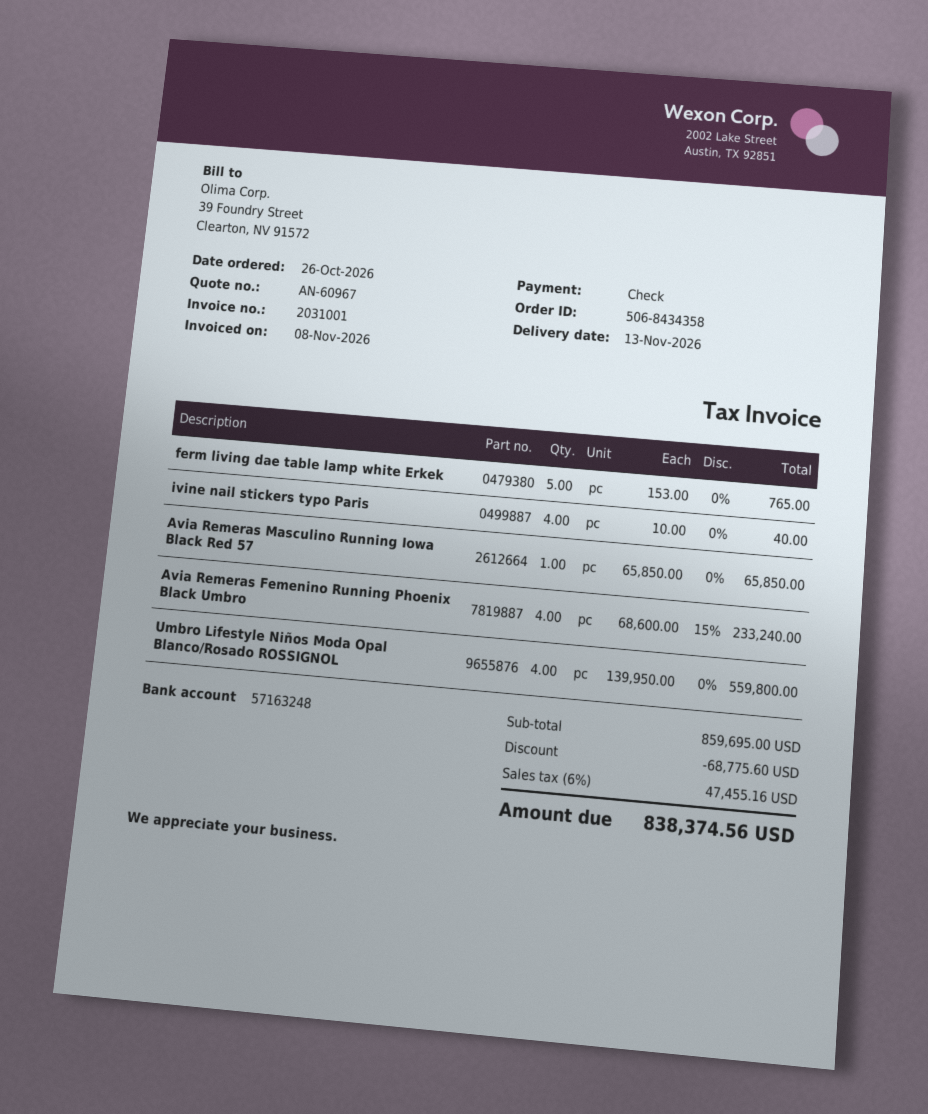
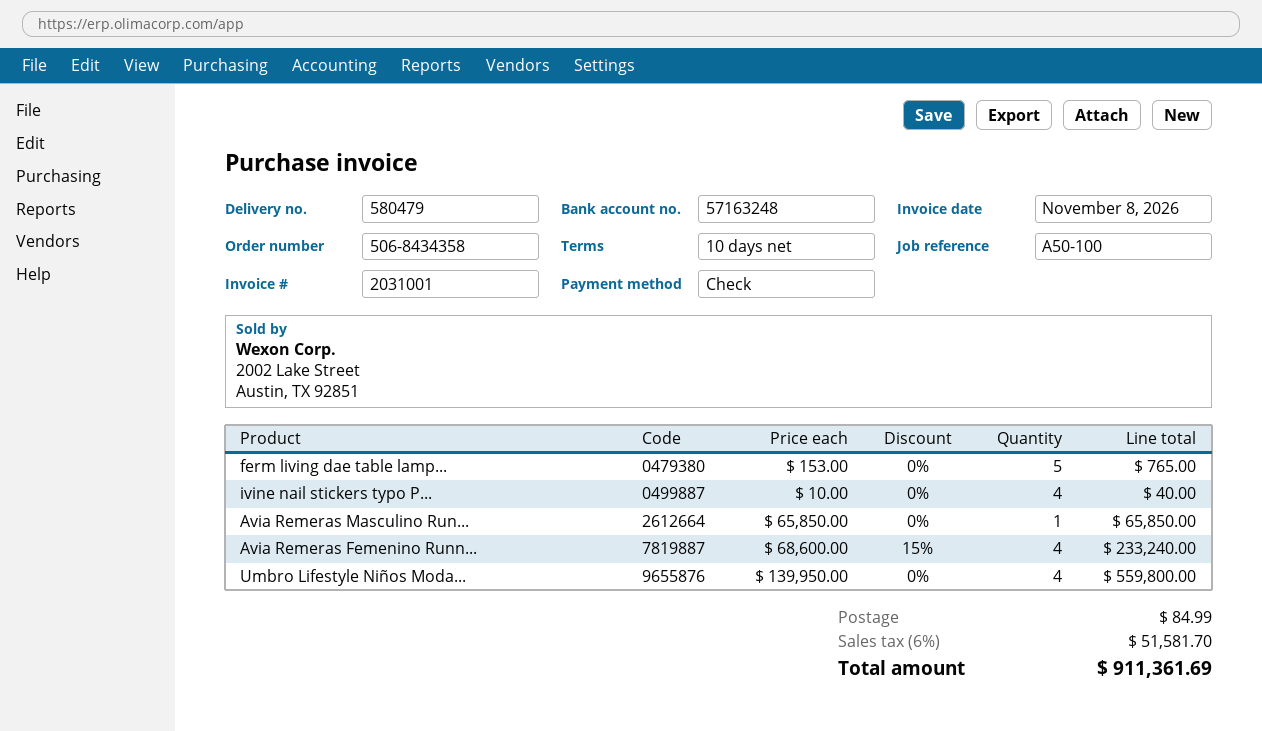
discount: 68775.60 -> none
shipping: none -> 84.99
tax: 6% = 47455.16 -> 6% = 51581.70
total: 838374.56 -> 911361.69

